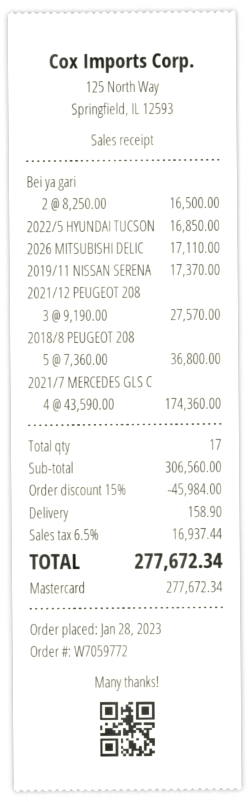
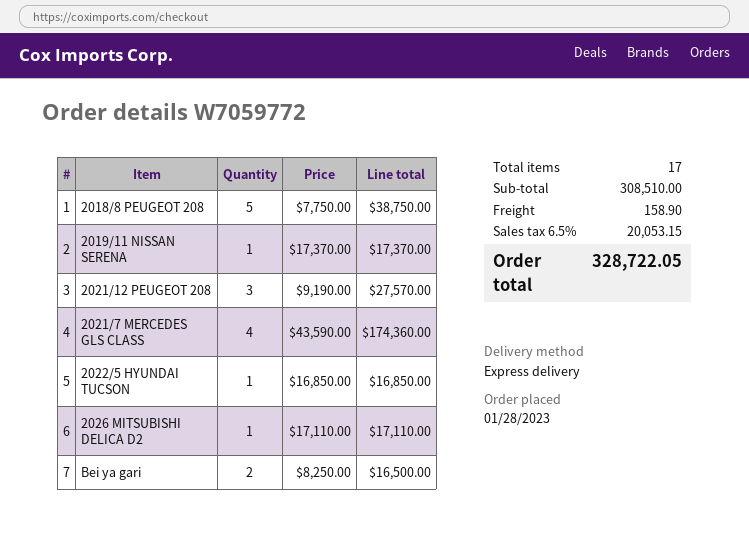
2018/8 PEUGEOT 208: 5 x 7360.00 = 36800.00 -> 5 x 7750.00 = 38750.00
subtotal: 306560.00 -> 308510.00
discount: 15% = 45984.00 -> none
tax: 6.5% = 16937.44 -> 6.5% = 20053.15
total: 277672.34 -> 328722.05

